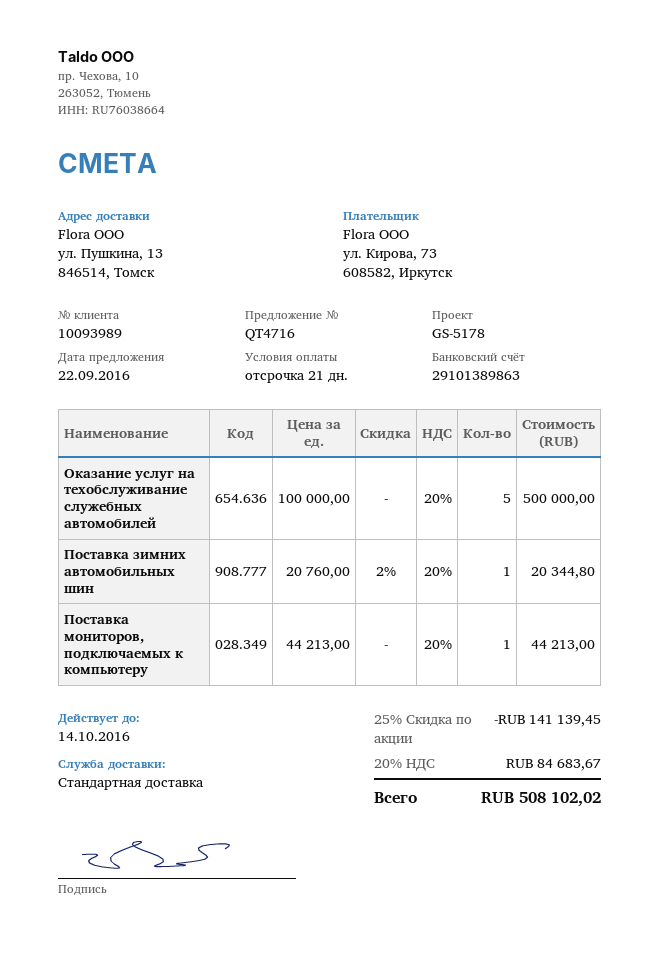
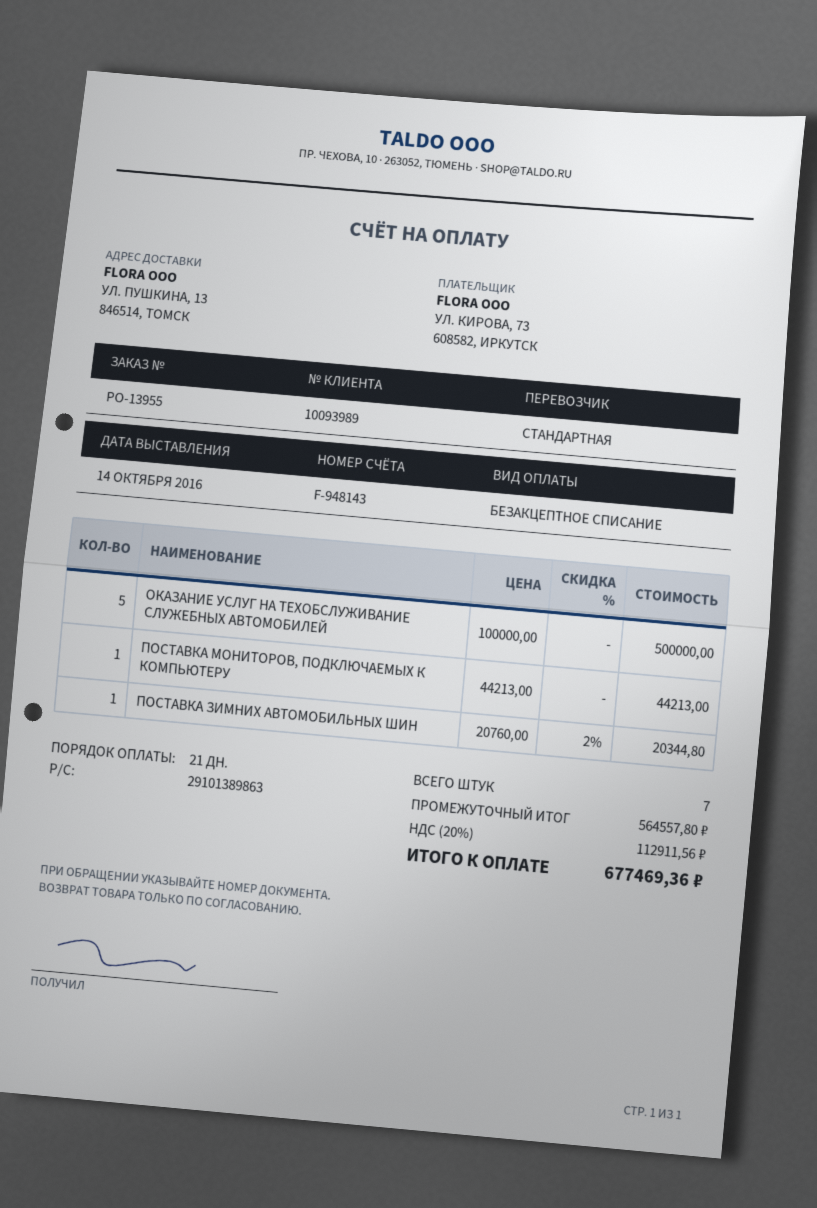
discount: 25% = 141139.45 -> none
tax: 20% = 84683.67 -> 20% = 112911.56
total: 508102.02 -> 677469.36

